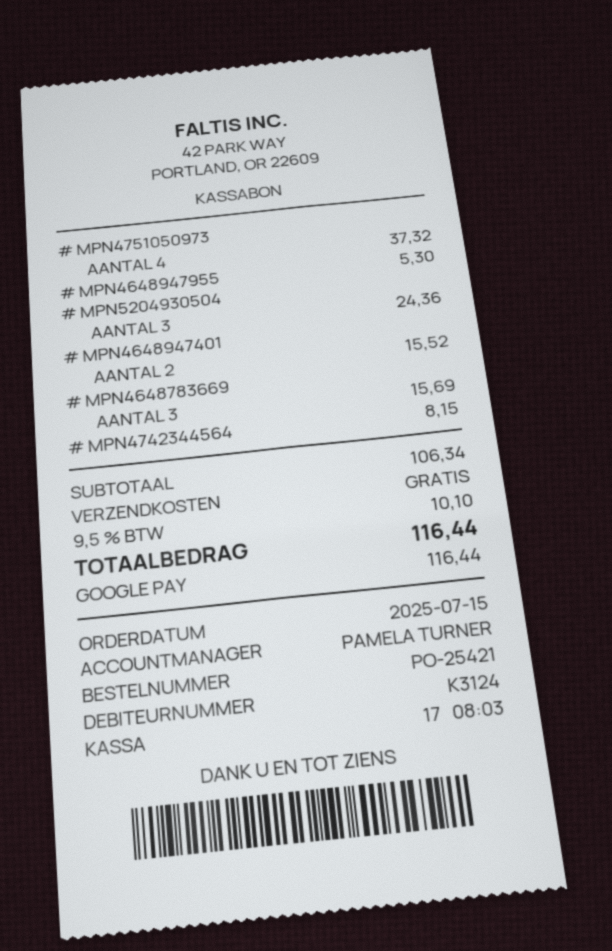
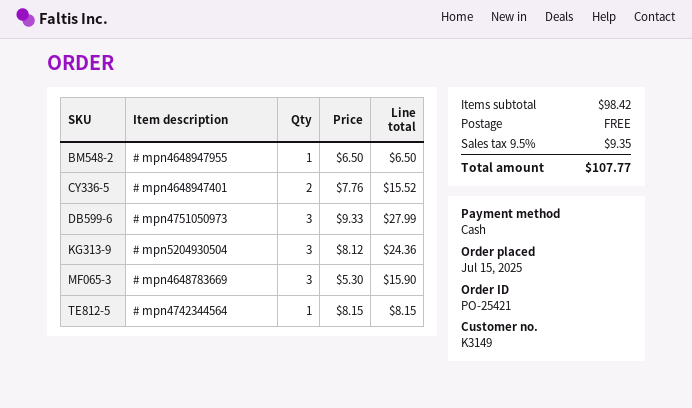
customer number: K3124 -> K3149
payment method: Google Pay -> cash
# MPN4751050973: 4 for 37.32 -> 3 for 27.99
# MPN4648947955: 1 for 5.30 -> 1 for 6.50
# MPN4648783669: 3 for 15.69 -> 3 for 15.90
subtotal: 106.34 -> 98.42
tax: 9.5% = 10.10 -> 9.5% = 9.35
total: 116.44 -> 107.77

